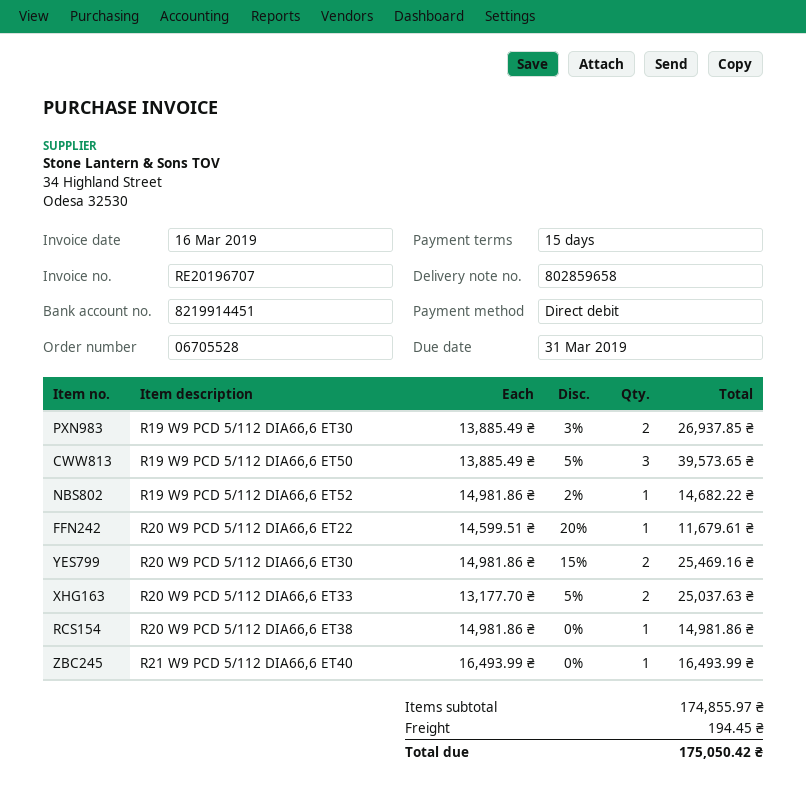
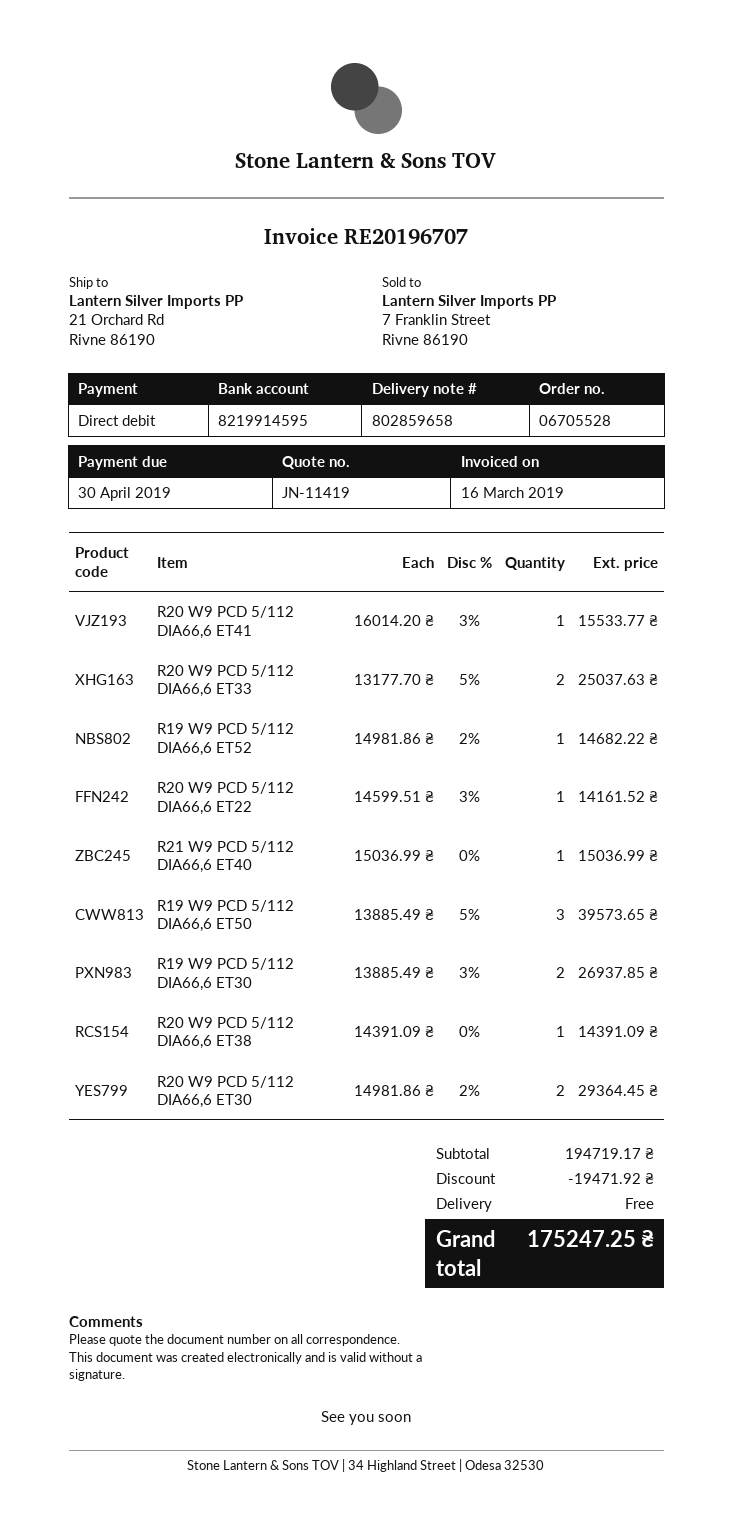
due date: 2019-03-31 -> 2019-04-30
bank account: 8219914451 -> 8219914595
R20 W9 PCD 5/112 DIA66,6 ET22: 1 x 14599.51 - 20% = 11679.61 -> 1 x 14599.51 - 3% = 14161.52
R20 W9 PCD 5/112 DIA66,6 ET30: 2 x 14981.86 - 15% = 25469.16 -> 2 x 14981.86 - 2% = 29364.45
R20 W9 PCD 5/112 DIA66,6 ET38: 1 x 14981.86 = 14981.86 -> 1 x 14391.09 = 14391.09
R21 W9 PCD 5/112 DIA66,6 ET40: 1 x 16493.99 = 16493.99 -> 1 x 15036.99 = 15036.99
R20 W9 PCD 5/112 DIA66,6 ET41: none -> 1 x 16014.20 - 3% = 15533.77
subtotal: 174855.97 -> 194719.17
discount: none -> 19471.92
shipping: 194.45 -> 0.00
total: 175050.42 -> 175247.25

